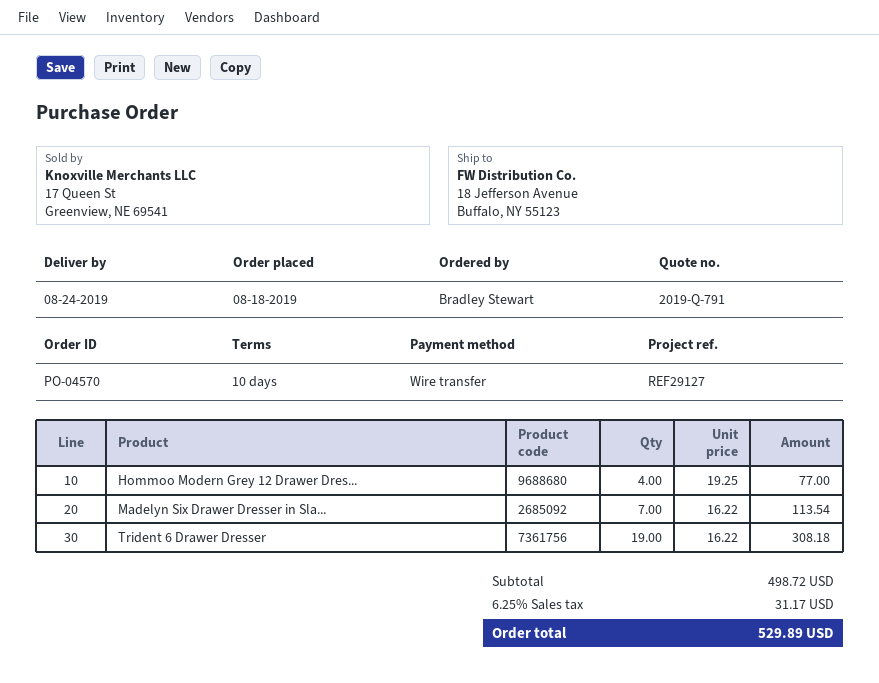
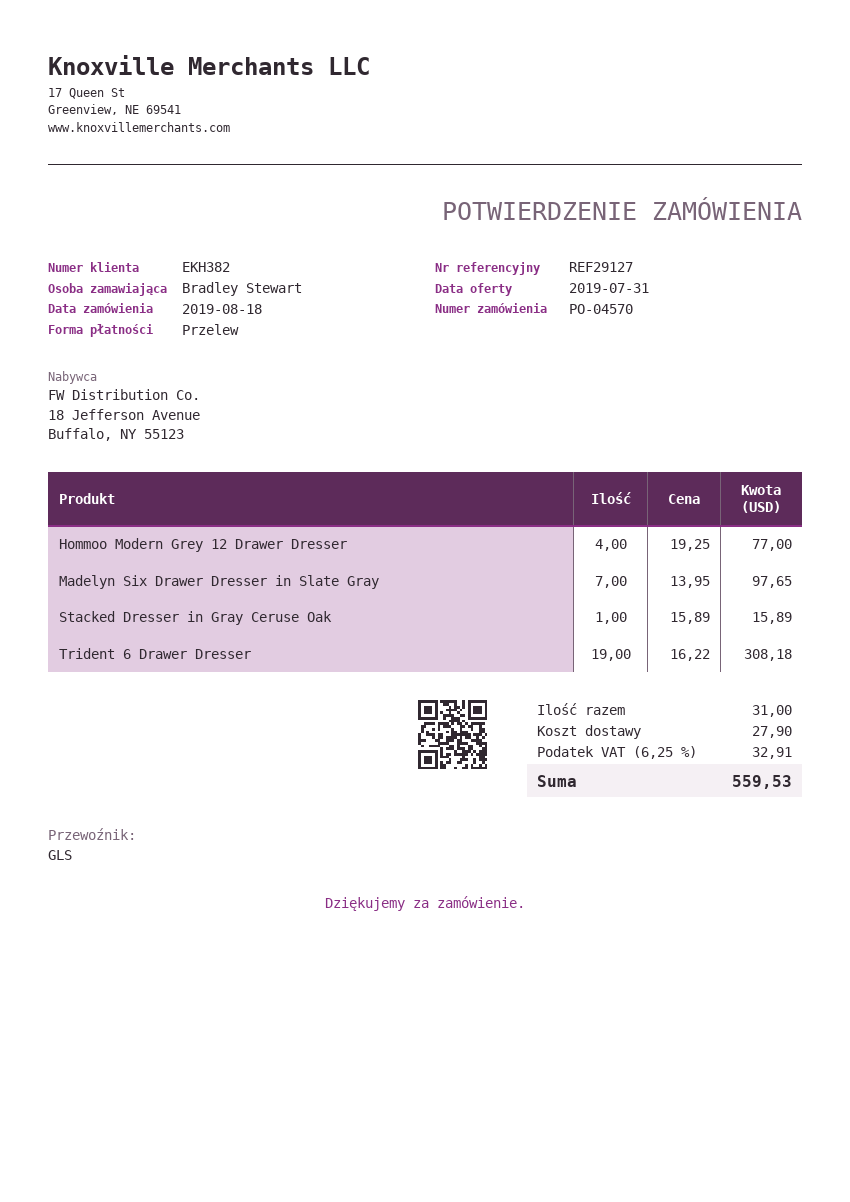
Madelyn Six Drawer Dresser in Sla...: 7 x 16.22 = 113.54 -> 7 x 13.95 = 97.65
Stacked Dresser in Gray Ceruse Oak: none -> 1 x 15.89 = 15.89
shipping: none -> 27.90
tax: 6.25% = 31.17 -> 6.25% = 32.91
total: 529.89 -> 559.53

